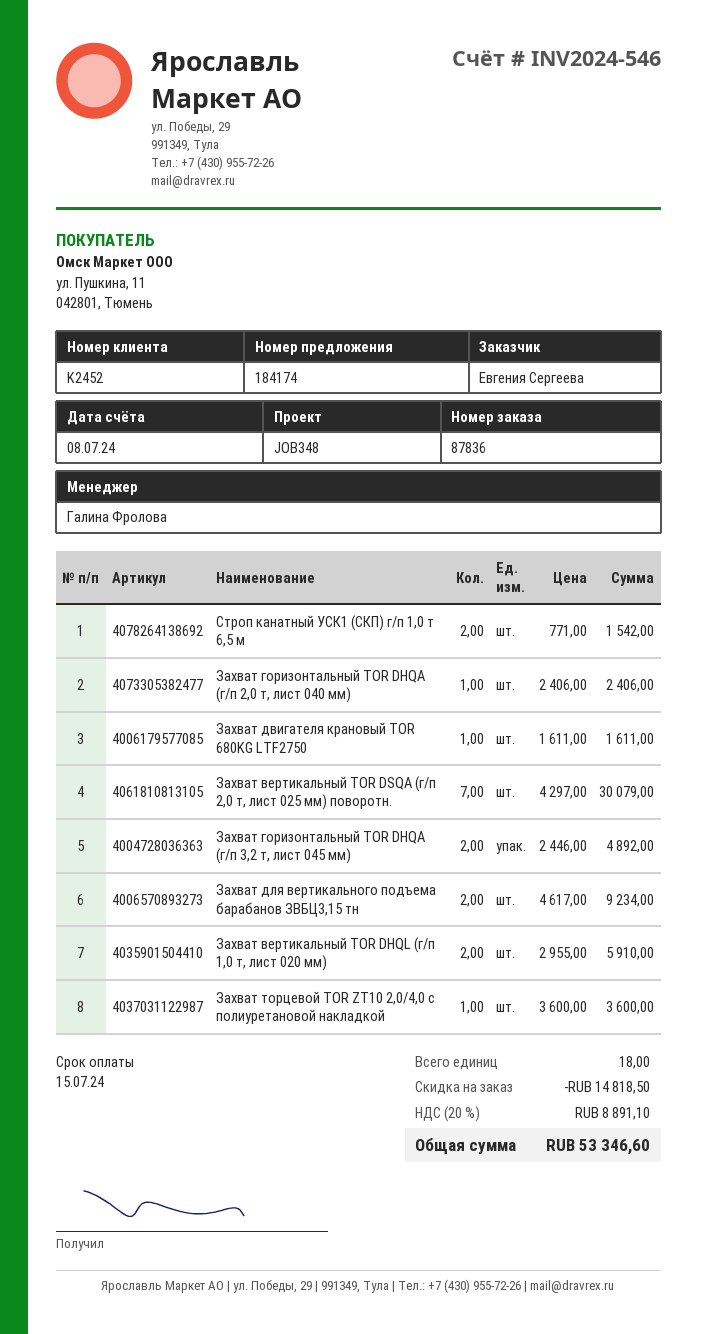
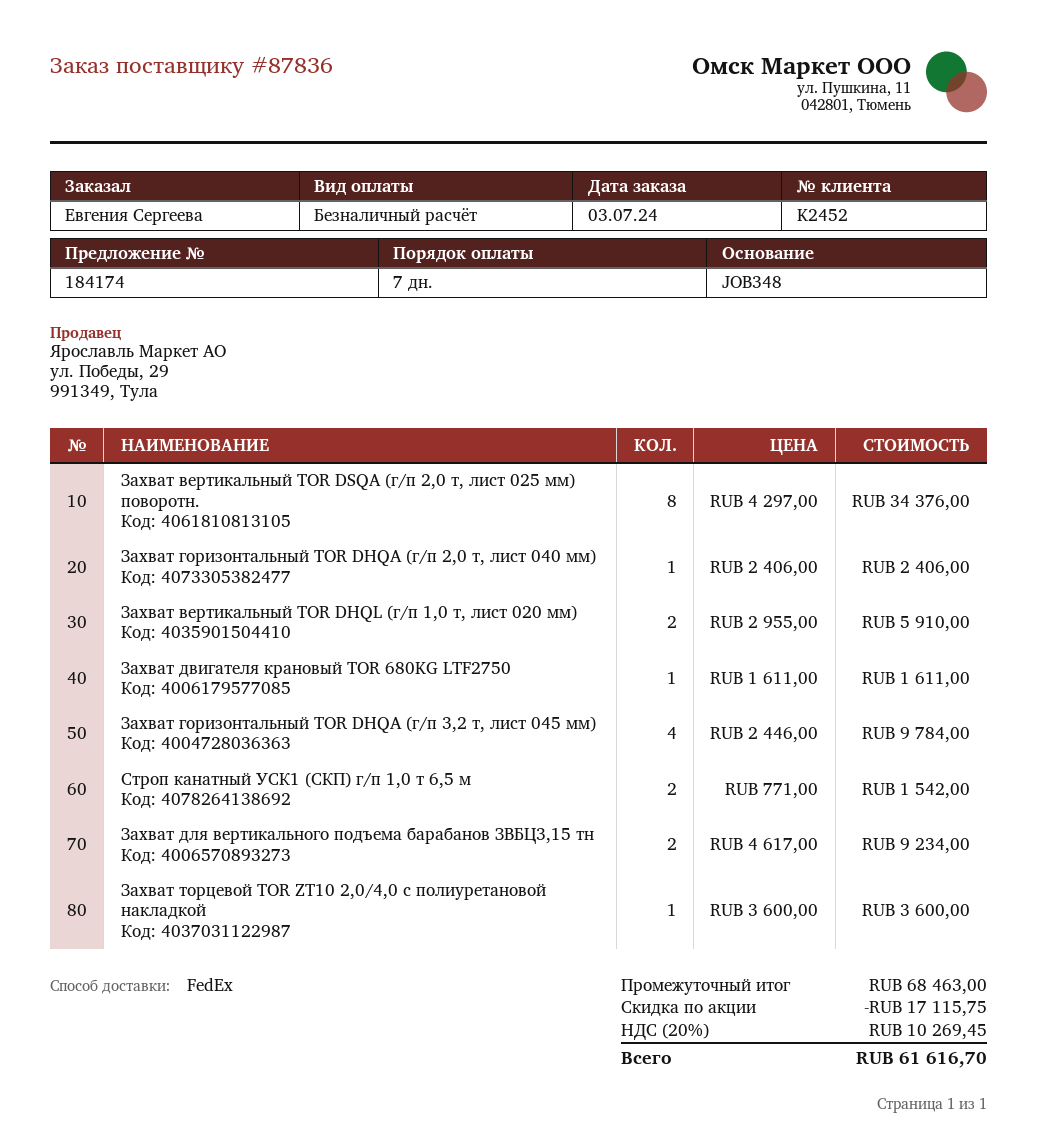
Захват вертикальный TOR DSQA (г/п 2,0 т, лист 025 мм) поворотн.: 7 x 4297.00 = 30079.00 -> 8 x 4297.00 = 34376.00
Захват горизонтальный TOR DHQA (г/п 3,2 т, лист 045 мм): 2 x 2446.00 = 4892.00 -> 4 x 2446.00 = 9784.00
discount: 14818.50 -> 17115.75
tax: 20% = 8891.10 -> 20% = 10269.45
total: 53346.60 -> 61616.70

